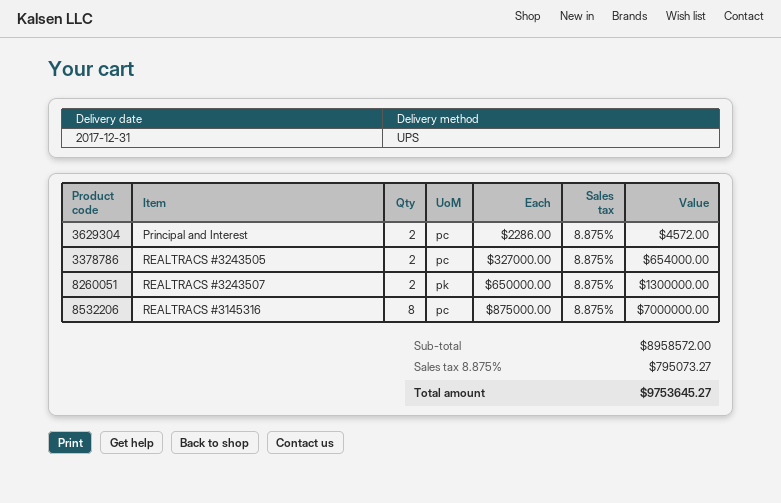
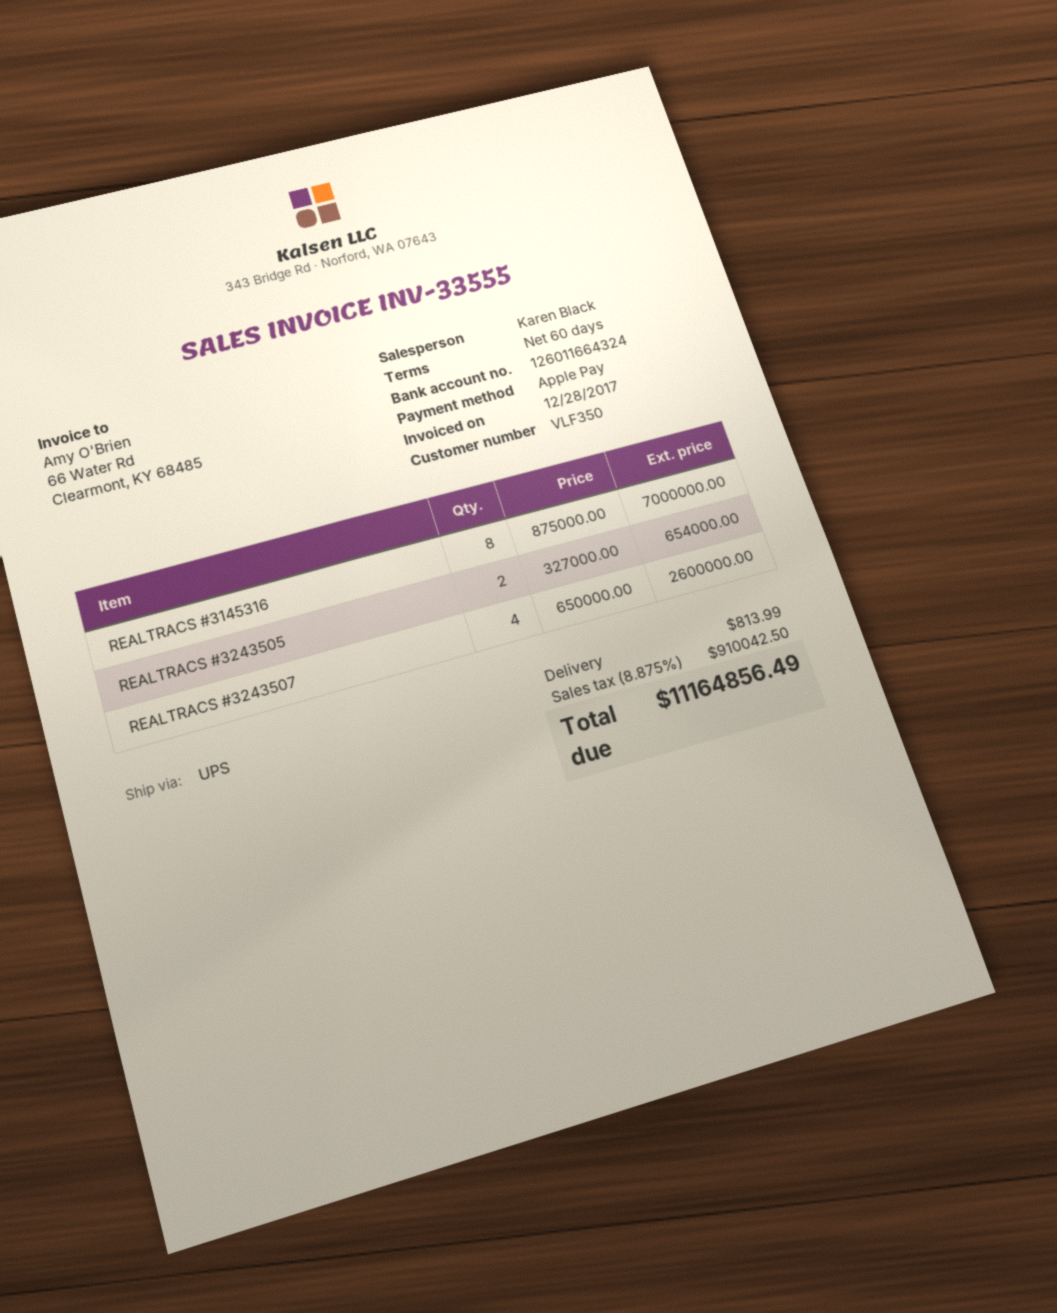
Principal and Interest: 2 x 2286.00 = 4572.00 -> none
REALTRACS #3243507: 2 x 650000.00 = 1300000.00 -> 4 x 650000.00 = 2600000.00
shipping: none -> 813.99
tax: 8.875% = 795073.27 -> 8.875% = 910042.50
total: 9753645.27 -> 11164856.49

